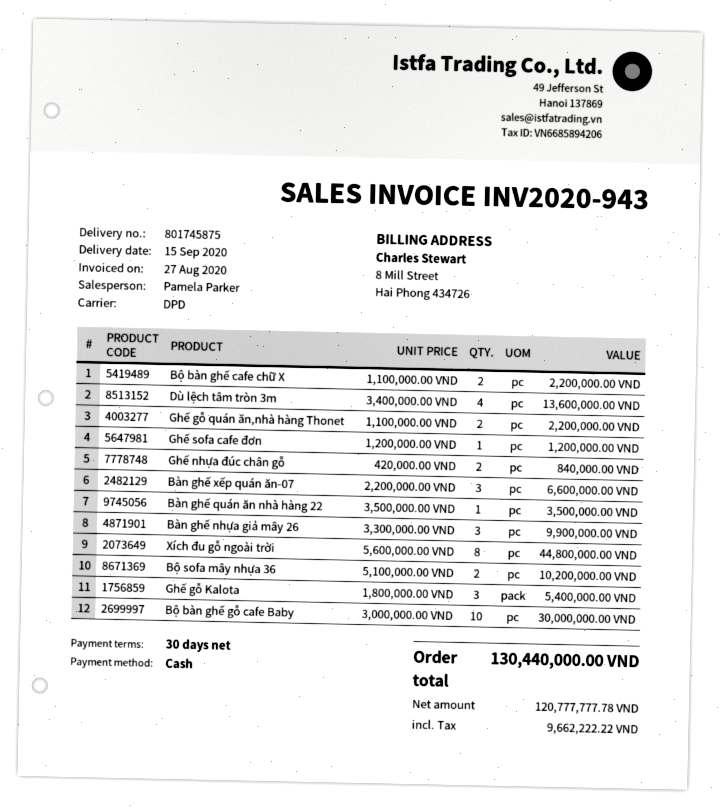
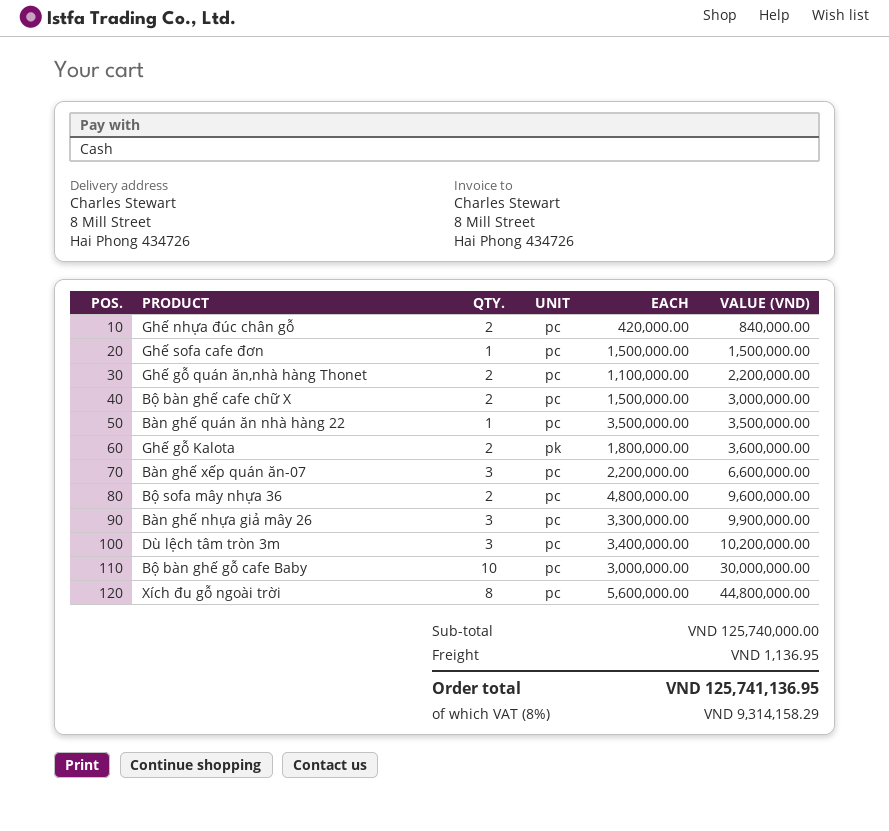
Bộ bàn ghế cafe chữ X: 2 x 1100000.00 = 2200000.00 -> 2 x 1500000.00 = 3000000.00
Dù lệch tâm tròn 3m: 4 x 3400000.00 = 13600000.00 -> 3 x 3400000.00 = 10200000.00
Ghế sofa cafe đơn: 1 x 1200000.00 = 1200000.00 -> 1 x 1500000.00 = 1500000.00
Bộ sofa mây nhựa 36: 2 x 5100000.00 = 10200000.00 -> 2 x 4800000.00 = 9600000.00
Ghế gỗ Kalota: 3 x 1800000.00 = 5400000.00 -> 2 x 1800000.00 = 3600000.00
shipping: none -> 1136.95
tax: 9662222.22 -> 9314158.29
total: 130440000.00 -> 125741136.95

